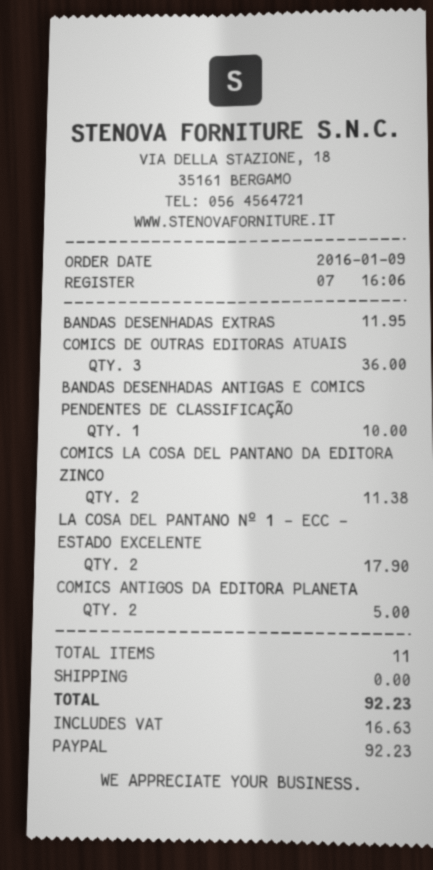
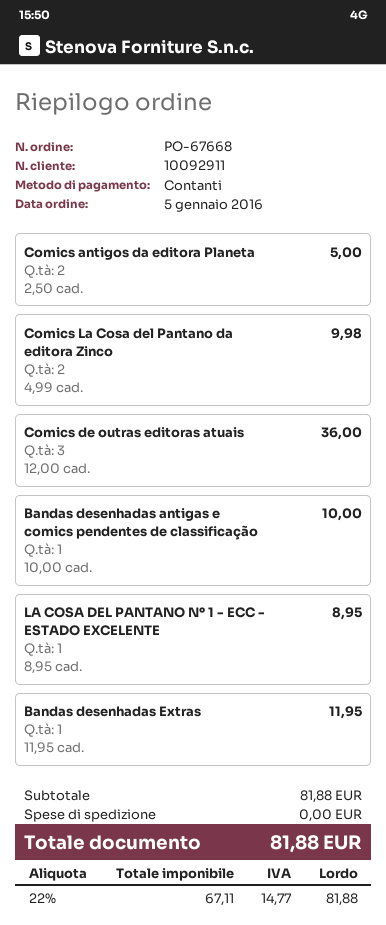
order date: 2016-01-09 -> 2016-01-05
payment method: PayPal -> cash
COMICS LA COSA DEL PANTANO DA EDITORA ZINCO: 2 for 11.38 -> 2 for 9.98
LA COSA DEL PANTANO Nº 1 - ECC - ESTADO EXCELENTE: 2 for 17.90 -> 1 for 8.95
tax: 16.63 -> 14.77
total: 92.23 -> 81.88

